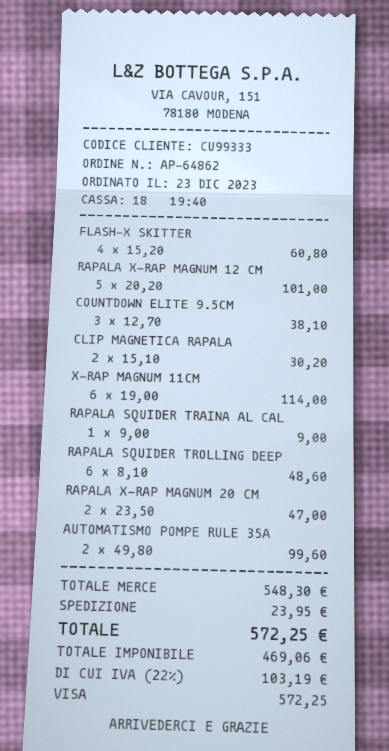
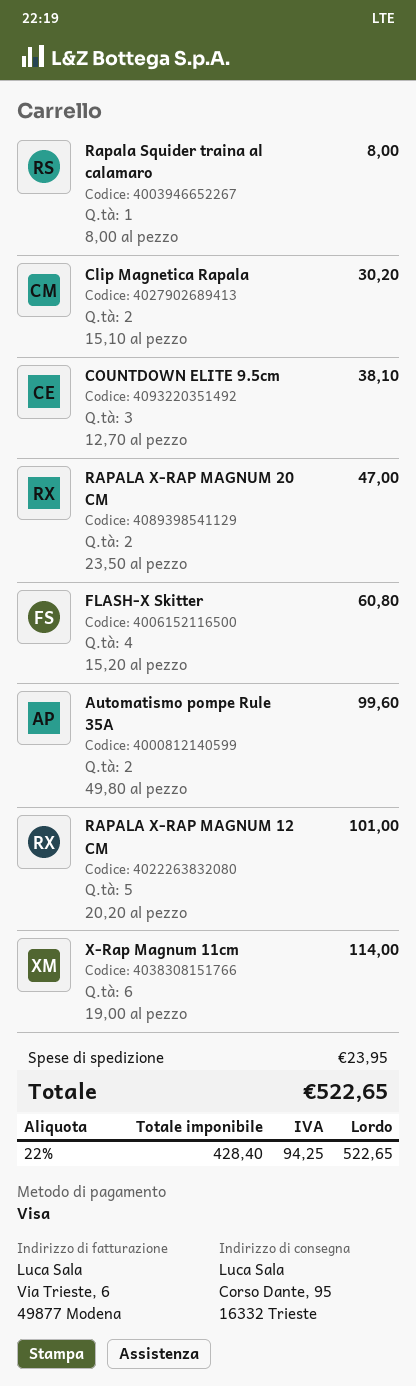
RAPALA SQUIDER TRAINA AL CAL: 1 x 9.00 = 9.00 -> 1 x 8.00 = 8.00
RAPALA SQUIDER TROLLING DEEP: 6 x 8.10 = 48.60 -> none
net: 469.06 -> 428.40
tax: 22% = 103.19 -> 22% = 94.25
total: 572.25 -> 522.65

